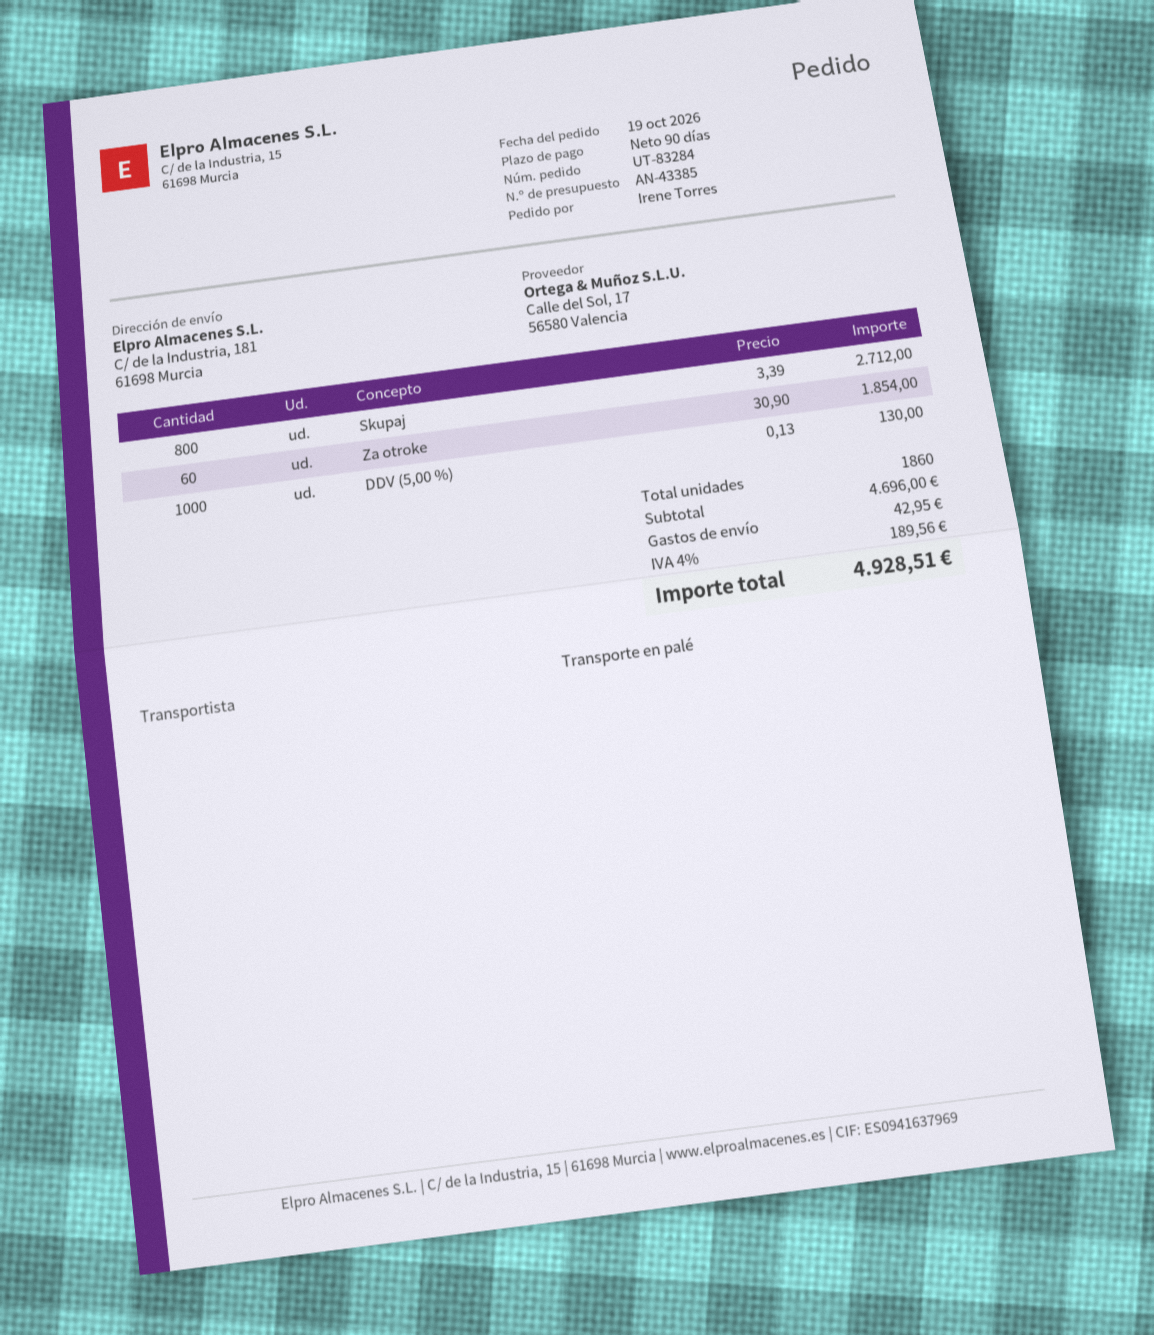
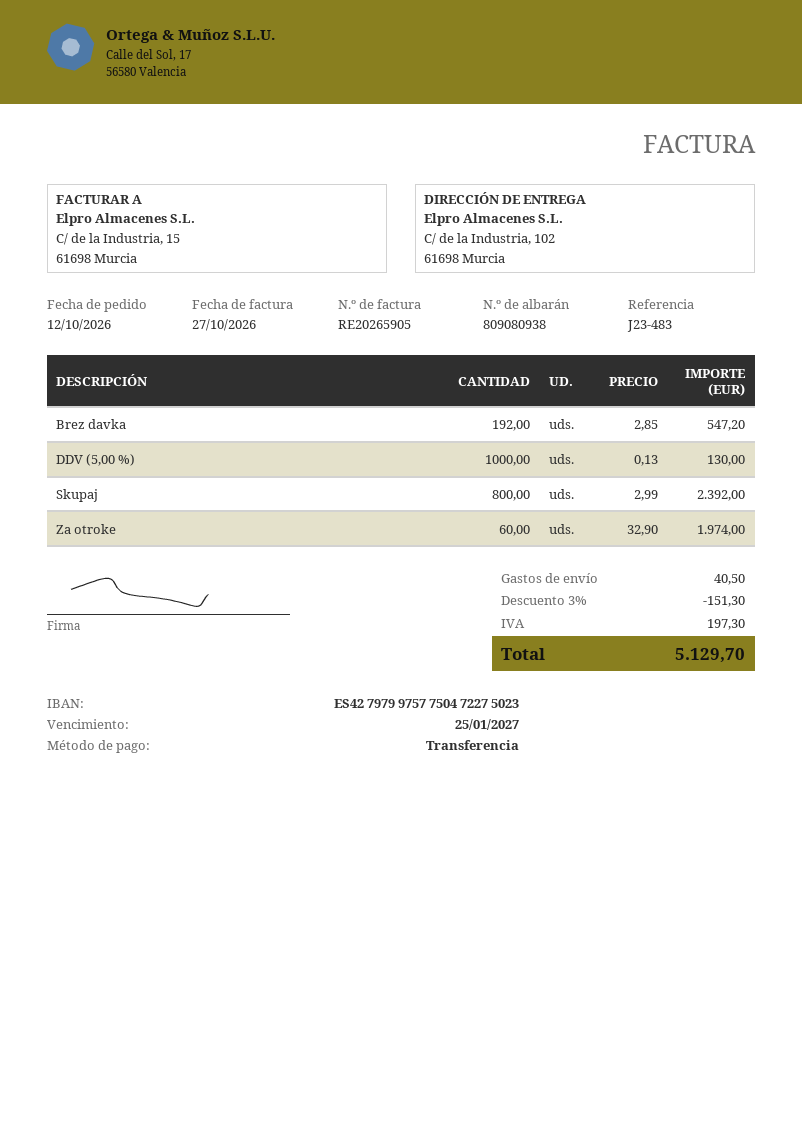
order date: 2026-10-19 -> 2026-10-12
ship to: C/ de la Industria, 181, 61698 Murcia -> C/ de la Industria, 102, 61698 Murcia
Skupaj: 800 x 3.39 = 2712.00 -> 800 x 2.99 = 2392.00
Za otroke: 60 x 30.90 = 1854.00 -> 60 x 32.90 = 1974.00
Brez davka: none -> 192 x 2.85 = 547.20
discount: none -> 3% = 151.30
shipping: 42.95 -> 40.50
tax: 189.56 -> 197.30
total: 4928.51 -> 5129.70

